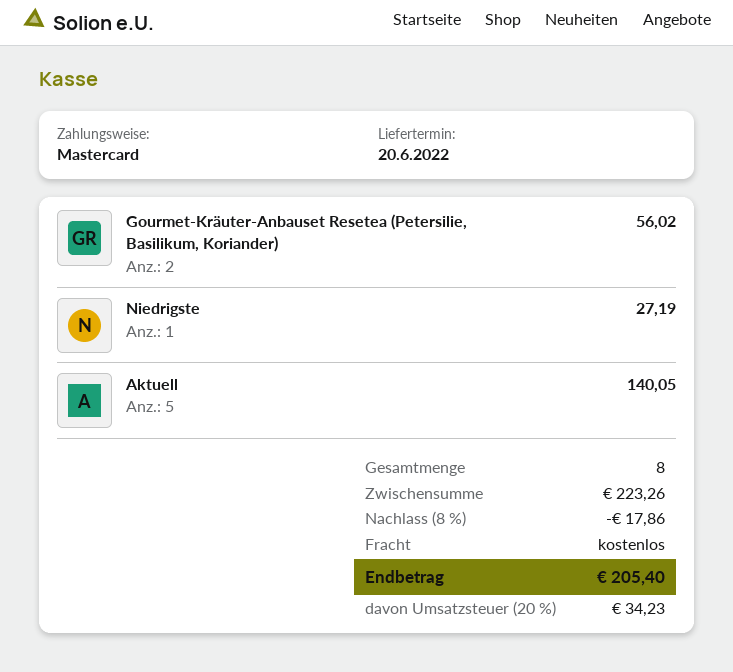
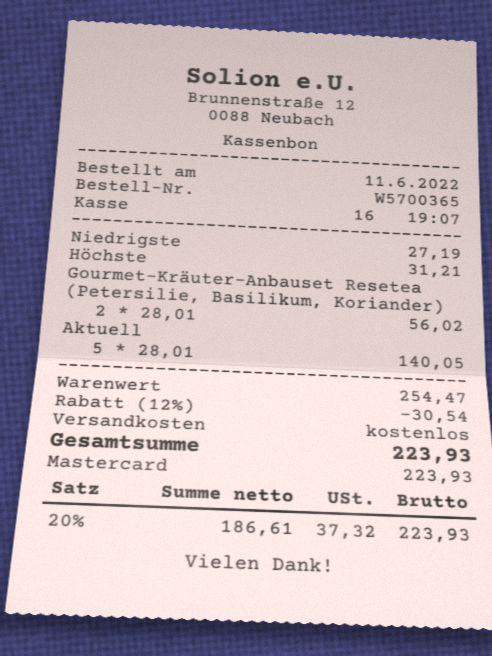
Höchste: none -> 1 for 31.21
subtotal: 223.26 -> 254.47
discount: 8% = 17.86 -> 12% = 30.54
tax: 20% = 34.23 -> 20% = 37.32
total: 205.40 -> 223.93

